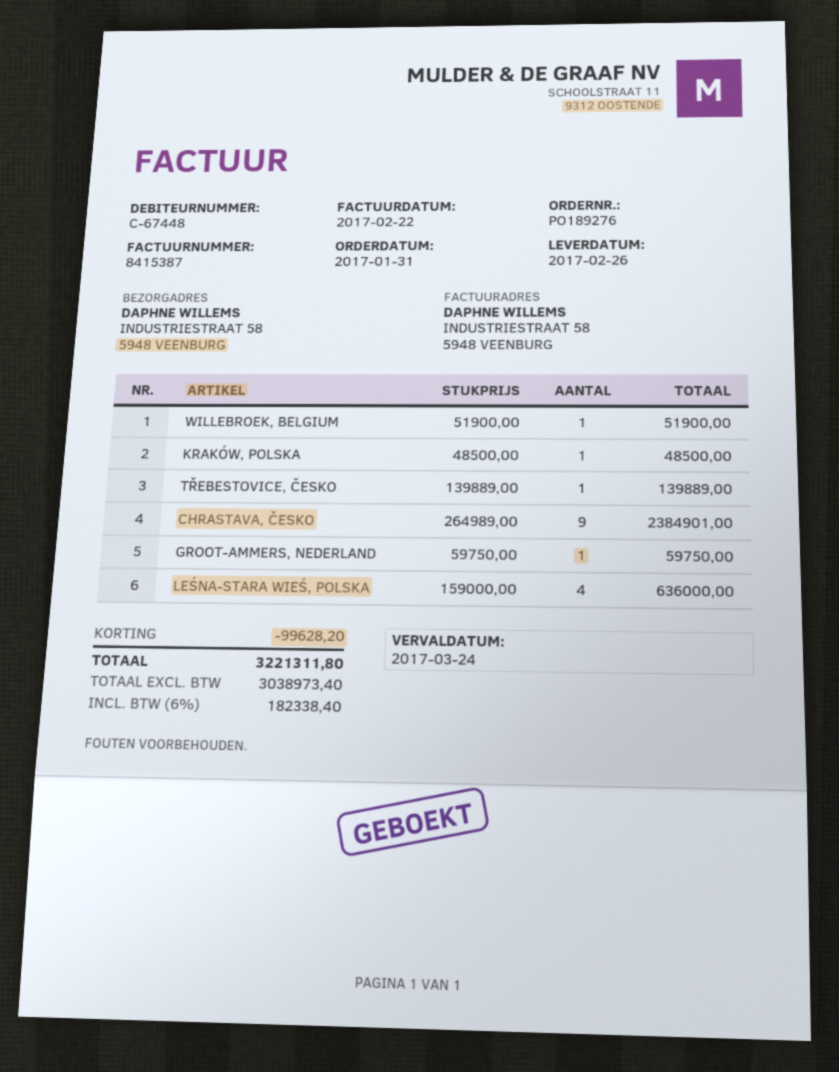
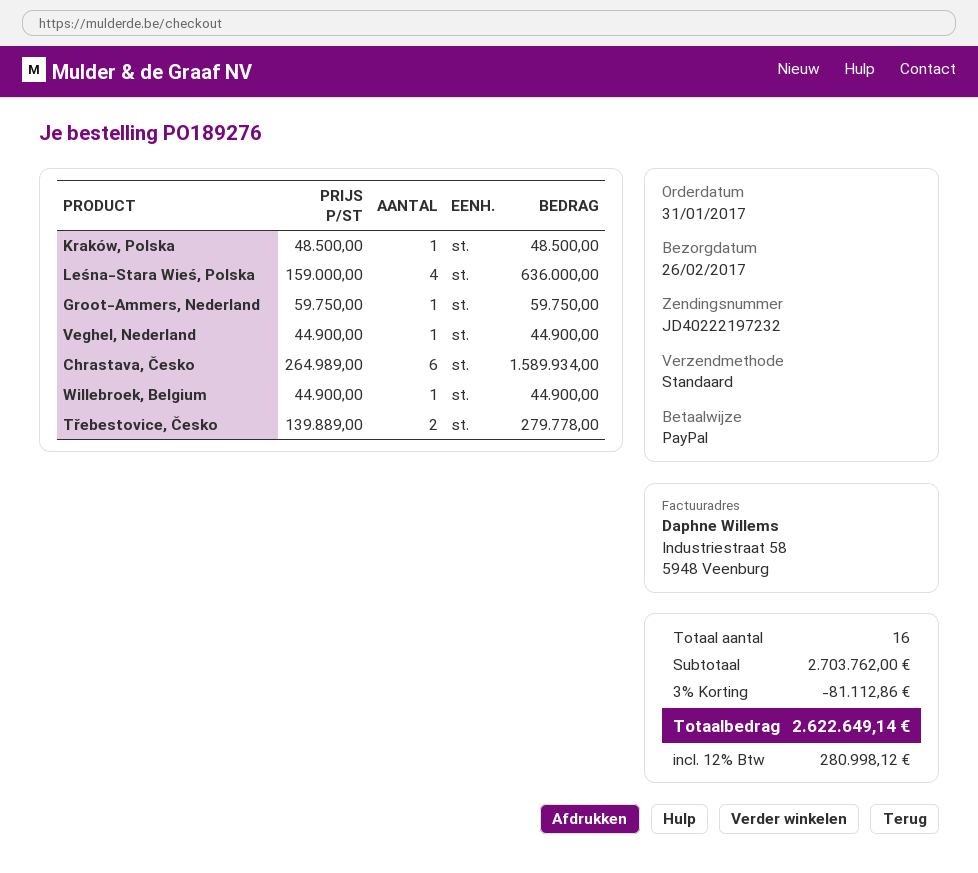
WILLEBROEK, BELGIUM: 1 x 51900.00 = 51900.00 -> 1 x 44900.00 = 44900.00
TŘEBESTOVICE, ČESKO: 1 x 139889.00 = 139889.00 -> 2 x 139889.00 = 279778.00
CHRASTAVA, ČESKO: 9 x 264989.00 = 2384901.00 -> 6 x 264989.00 = 1589934.00
Veghel, Nederland: none -> 1 x 44900.00 = 44900.00
discount: 99628.20 -> 81112.86
tax: 6% = 182338.40 -> 12% = 280998.12
total: 3221311.80 -> 2622649.14

